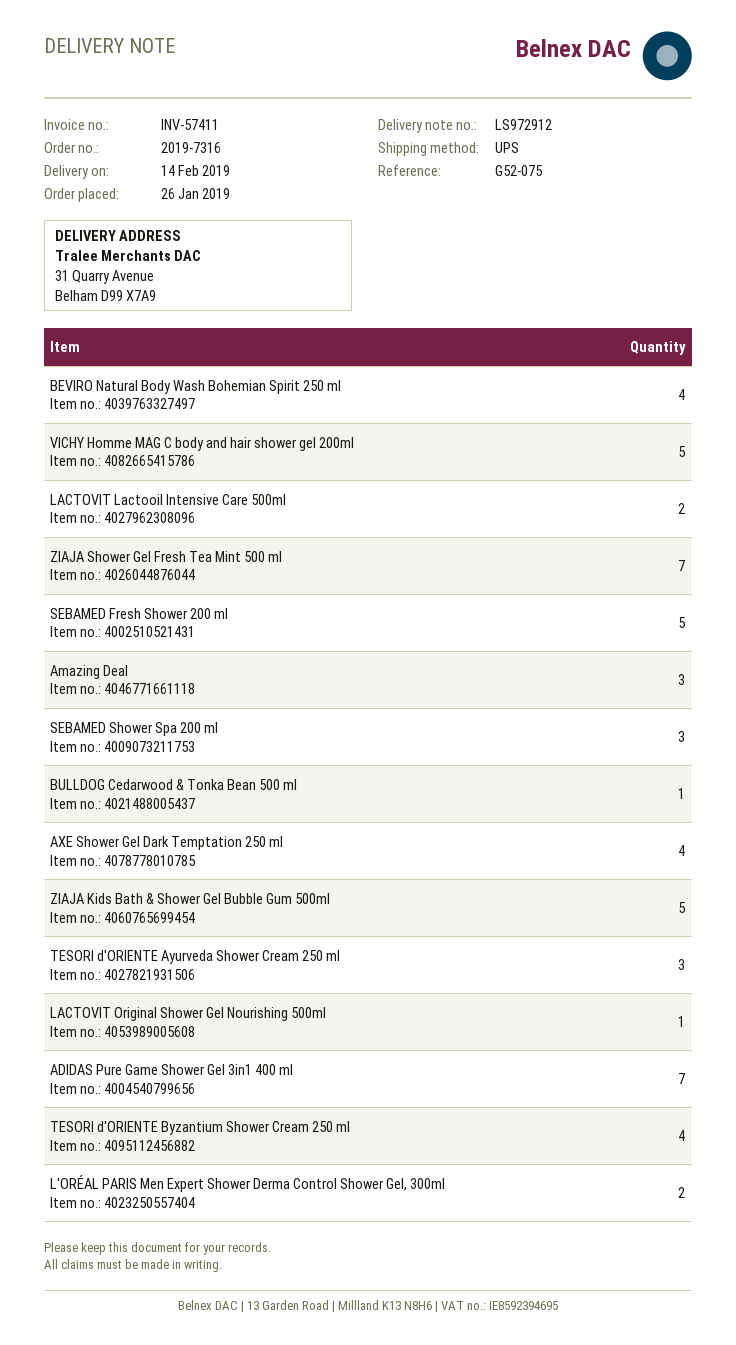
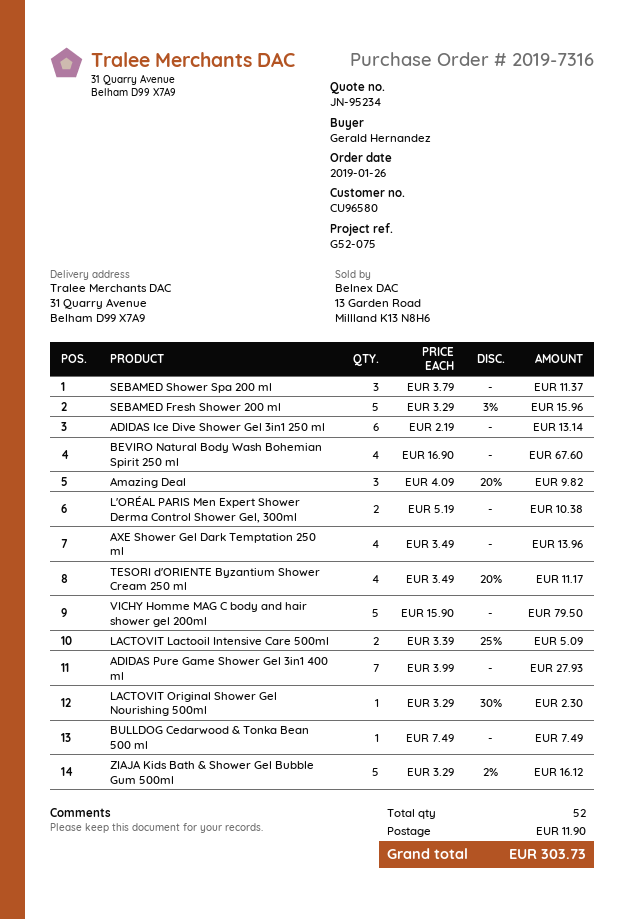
ZIAJA Shower Gel Fresh Tea Mint 500 ml: 7 -> none
TESORI d'ORIENTE Ayurveda Shower Cream 250 ml: 3 -> none
ADIDAS Ice Dive Shower Gel 3in1 250 ml: none -> 6

